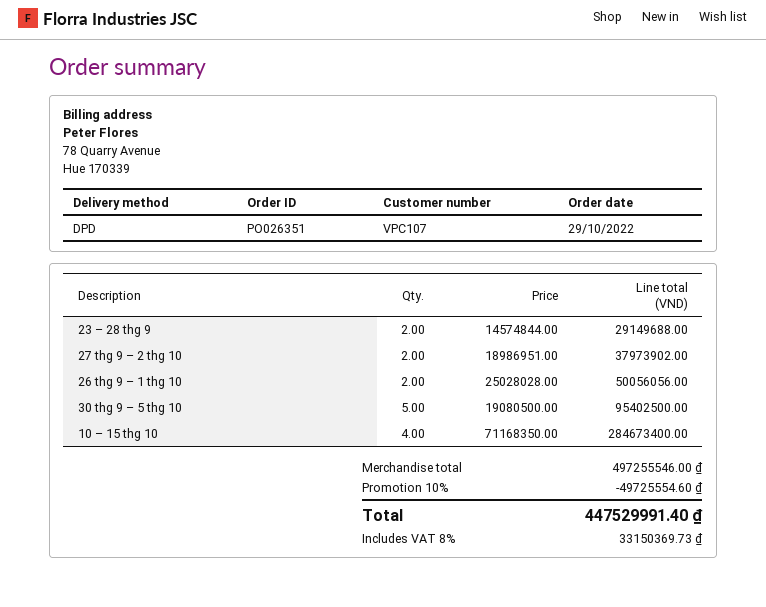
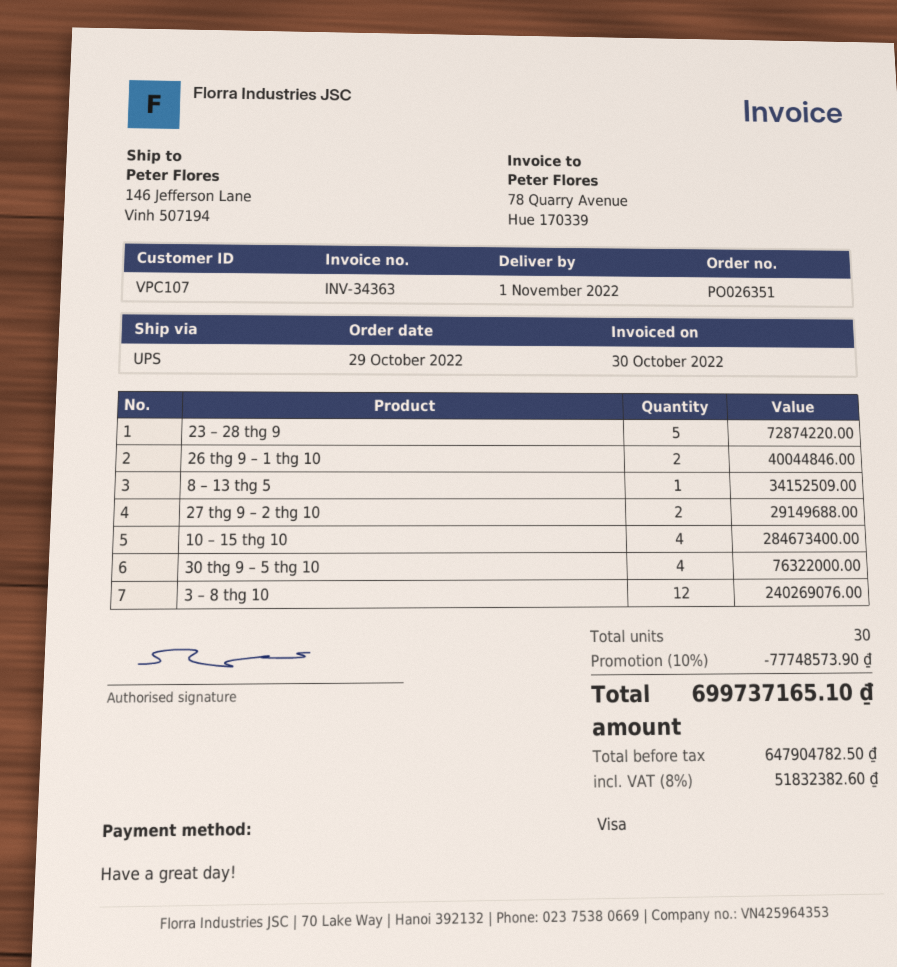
shipping method: DPD -> UPS
23 – 28 thg 9: 2 for 29149688.00 -> 5 for 72874220.00
27 thg 9 – 2 thg 10: 2 for 37973902.00 -> 2 for 29149688.00
26 thg 9 – 1 thg 10: 2 for 50056056.00 -> 2 for 40044846.00
30 thg 9 – 5 thg 10: 5 for 95402500.00 -> 4 for 76322000.00
8 – 13 thg 5: none -> 1 for 34152509.00
3 – 8 thg 10: none -> 12 for 240269076.00
discount: 10% = 49725554.60 -> 10% = 77748573.90
tax: 8% = 33150369.73 -> 8% = 51832382.60
total: 447529991.40 -> 699737165.10

